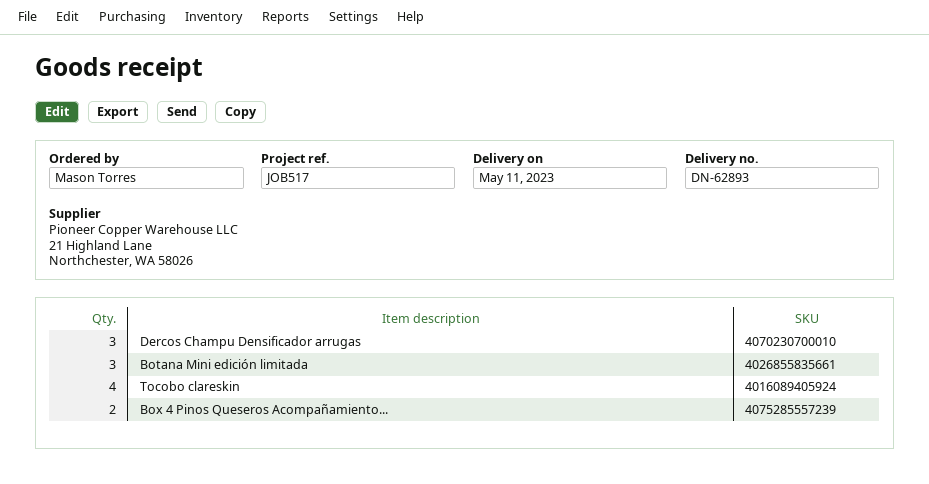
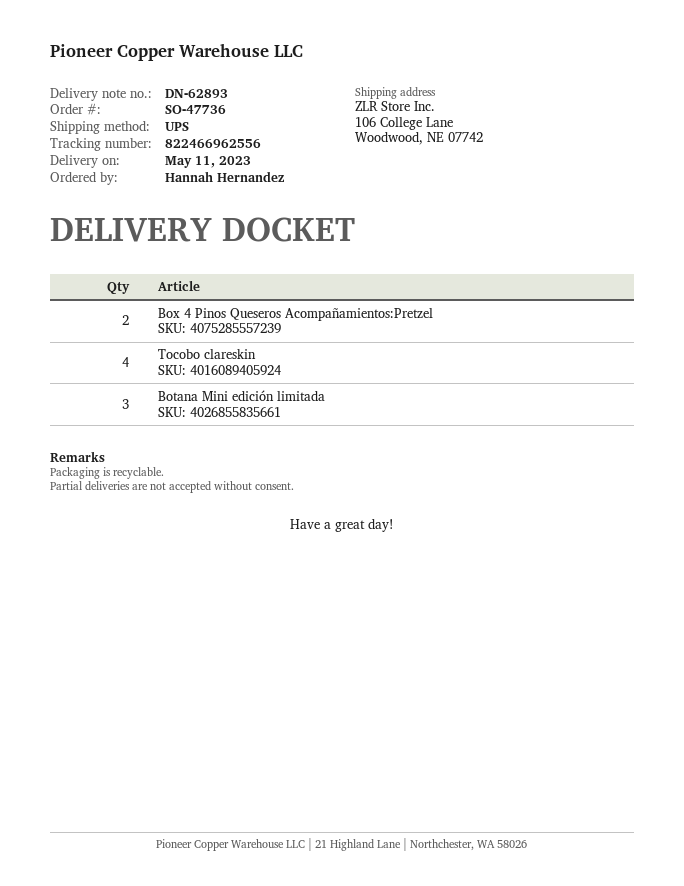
ordered by: Mason Torres -> Hannah Hernandez
Dercos Champu Densificador arrugas: 3 -> none

